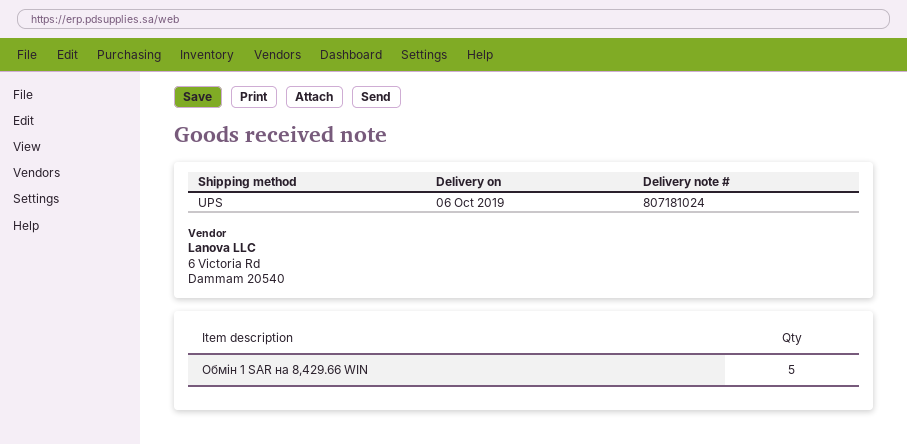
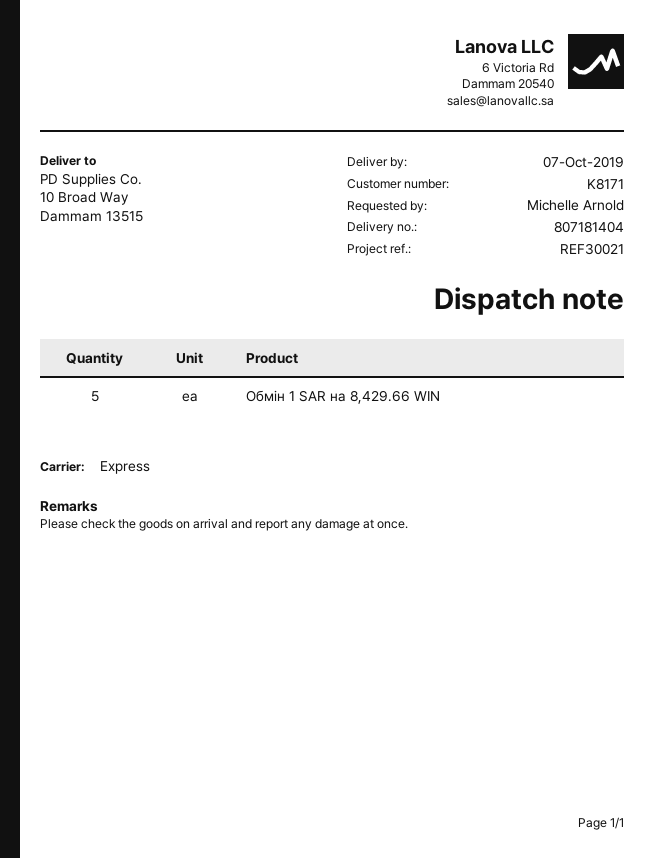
delivery note number: 807181024 -> 807181404
delivery date: 2019-10-06 -> 2019-10-07
shipping method: UPS -> express

